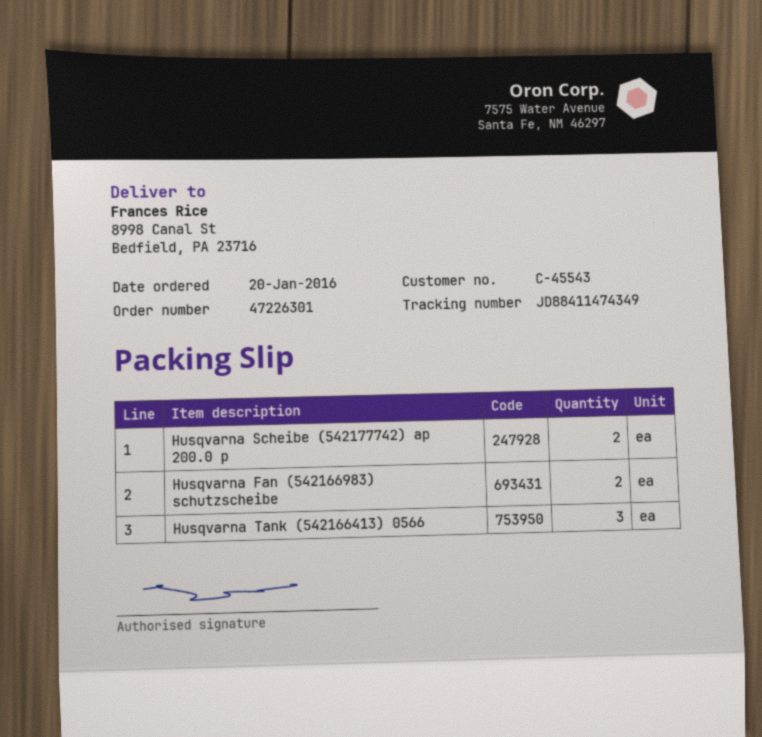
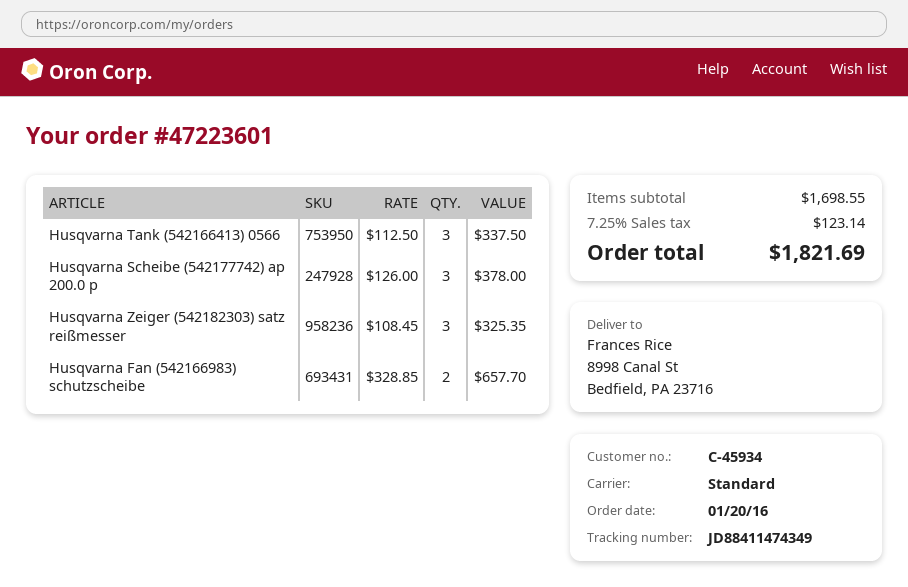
order number: 47226301 -> 47223601
customer number: C-45543 -> C-45934
Husqvarna Scheibe (542177742) ap 200.0 p: 2 -> 3
Husqvarna Zeiger (542182303) satz reißmesser: none -> 3

